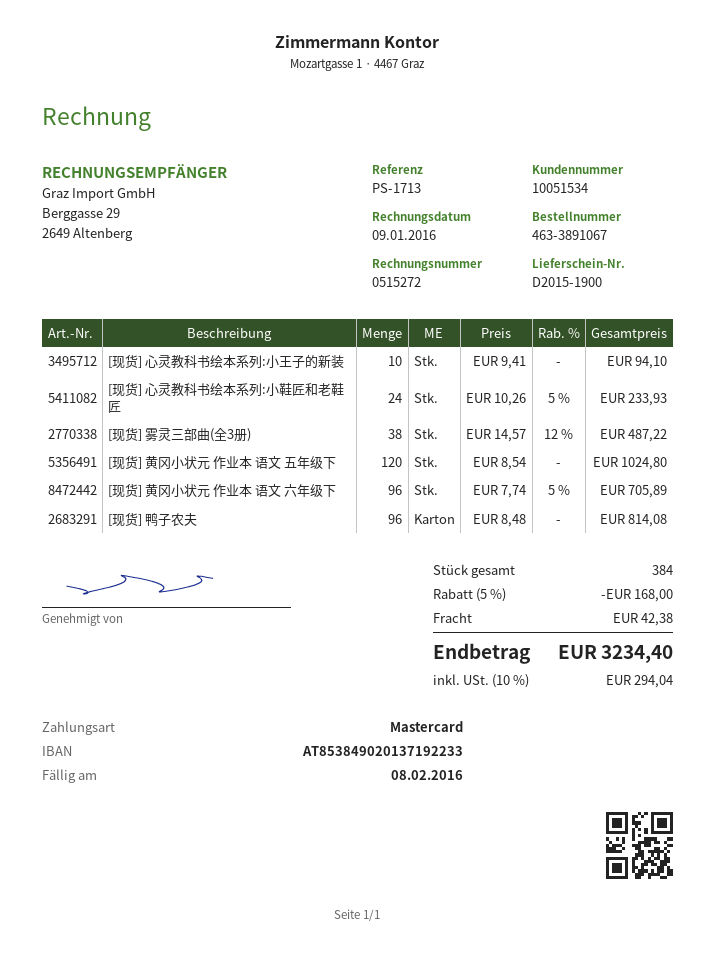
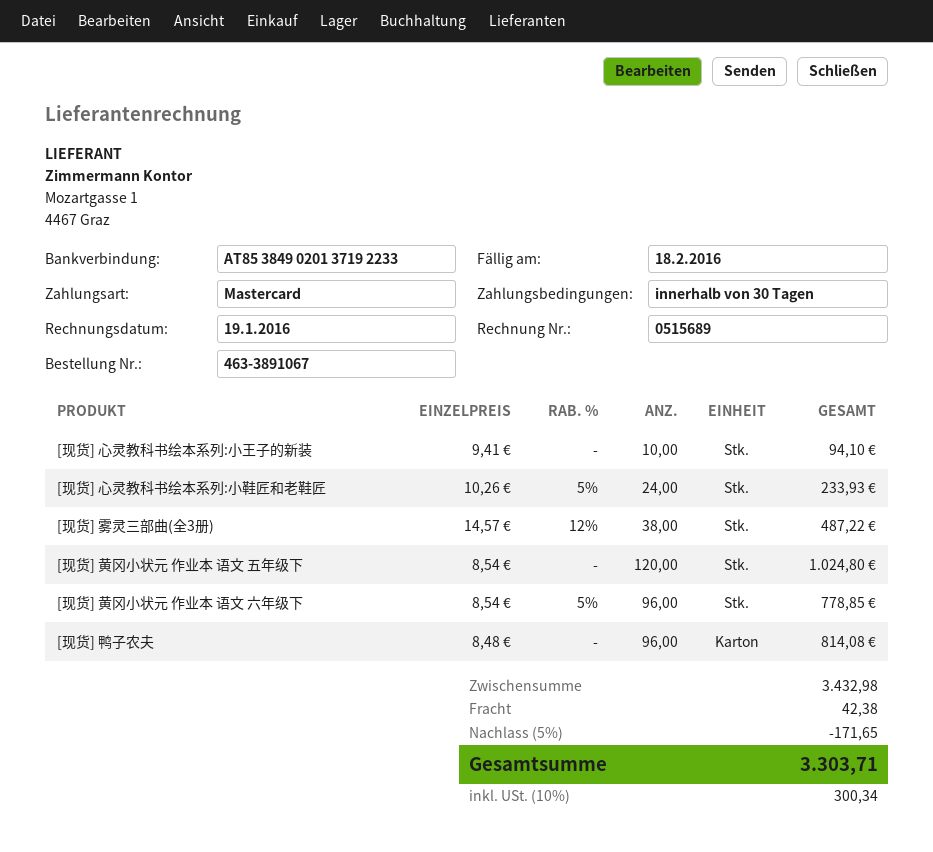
invoice number: 0515272 -> 0515689
invoice date: 2016-01-09 -> 2016-01-19
due date: 2016-02-08 -> 2016-02-18
[现货] 黄冈小状元 作业本 语文 六年级下: 96 x 7.74 - 5% = 705.89 -> 96 x 8.54 - 5% = 778.85
discount: 5% = 168.00 -> 5% = 171.65
tax: 10% = 294.04 -> 10% = 300.34
total: 3234.40 -> 3303.71

